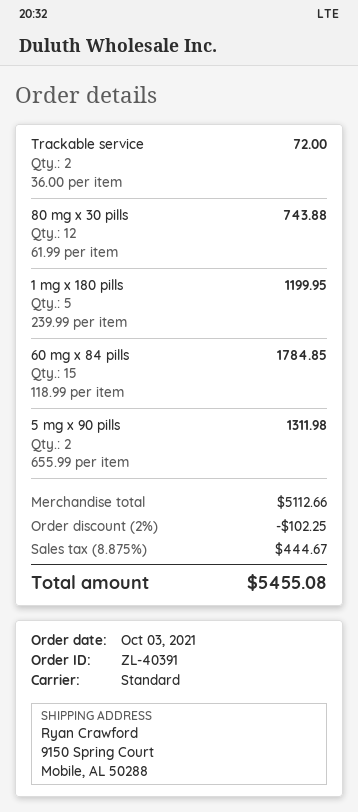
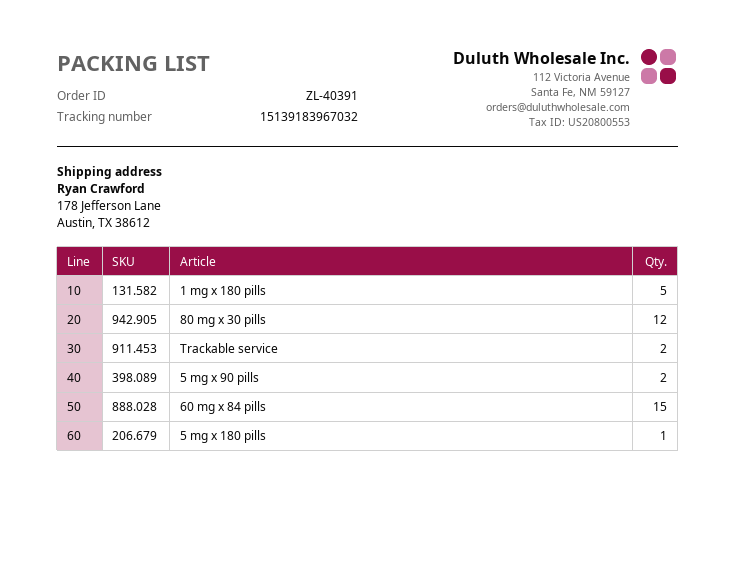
ship to: 9150 Spring Court, Mobile, AL 50288 -> 178 Jefferson Lane, Austin, TX 38612
5 mg x 180 pills: none -> 1

